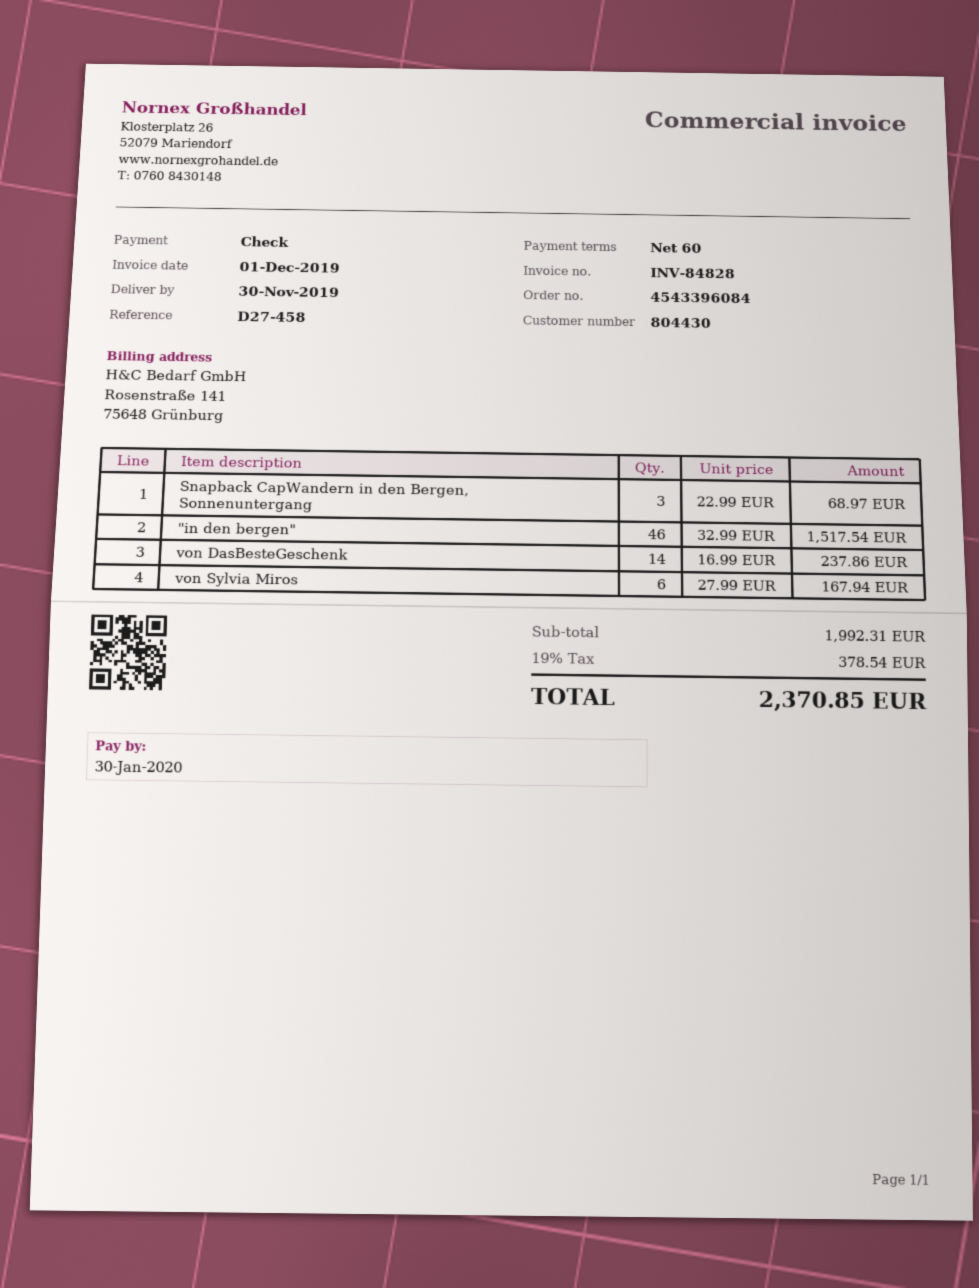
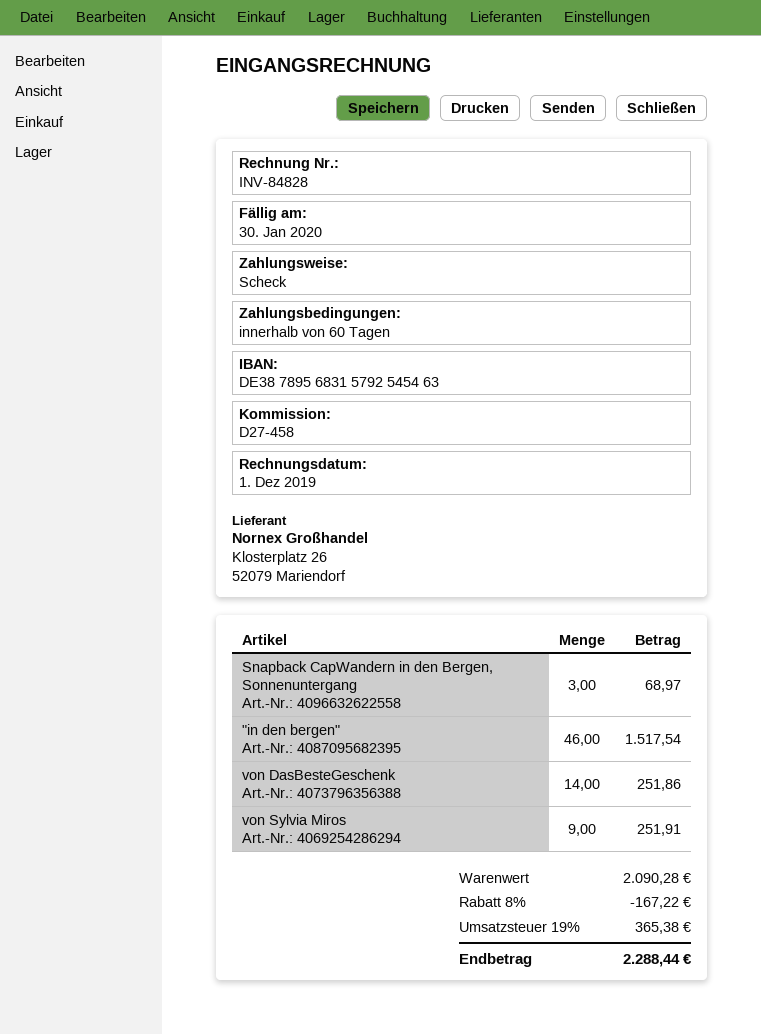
von DasBesteGeschenk: 14 for 237.86 -> 14 for 251.86
von Sylvia Miros: 6 for 167.94 -> 9 for 251.91
subtotal: 1992.31 -> 2090.28
discount: none -> 8% = 167.22
tax: 19% = 378.54 -> 19% = 365.38
total: 2370.85 -> 2288.44

